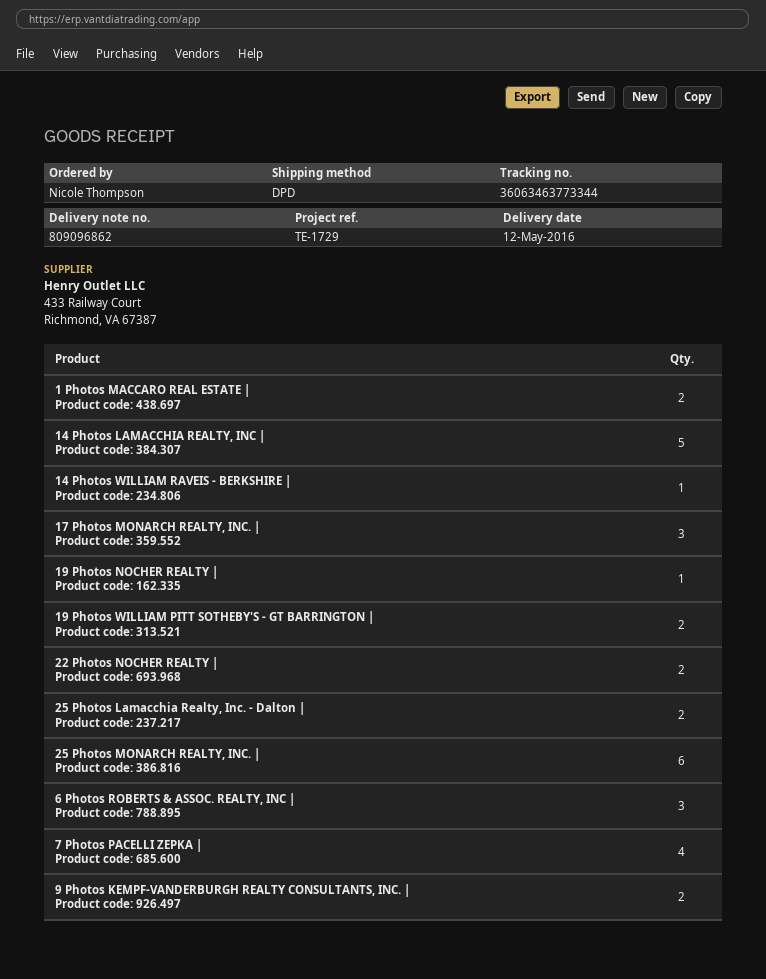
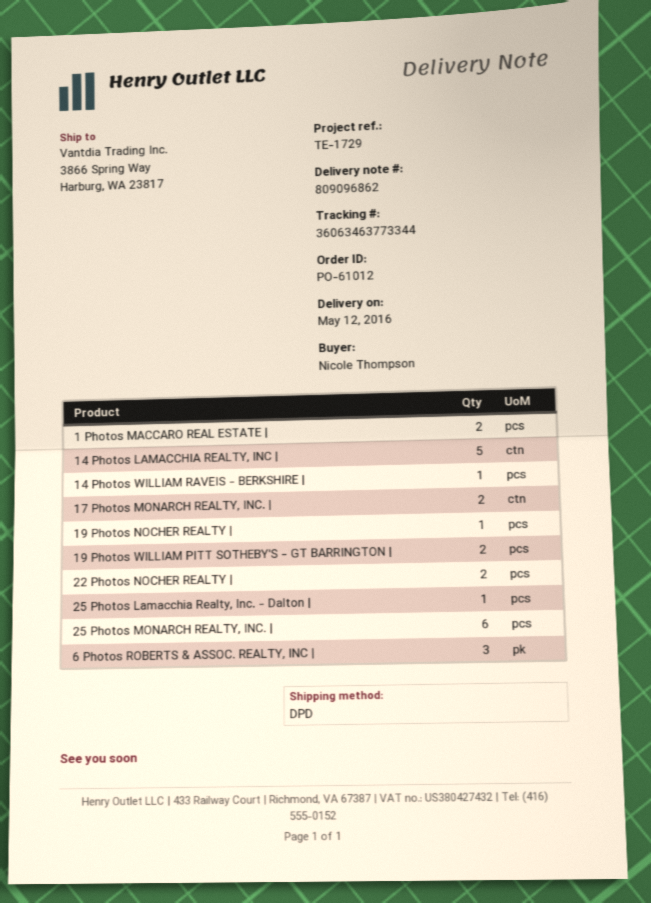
17 Photos MONARCH REALTY, INC. |: 3 -> 2
25 Photos Lamacchia Realty, Inc. - Dalton |: 2 -> 1
7 Photos PACELLI ZEPKA |: 4 -> none
9 Photos KEMPF-VANDERBURGH REALTY CONSULTANTS, INC. |: 2 -> none

